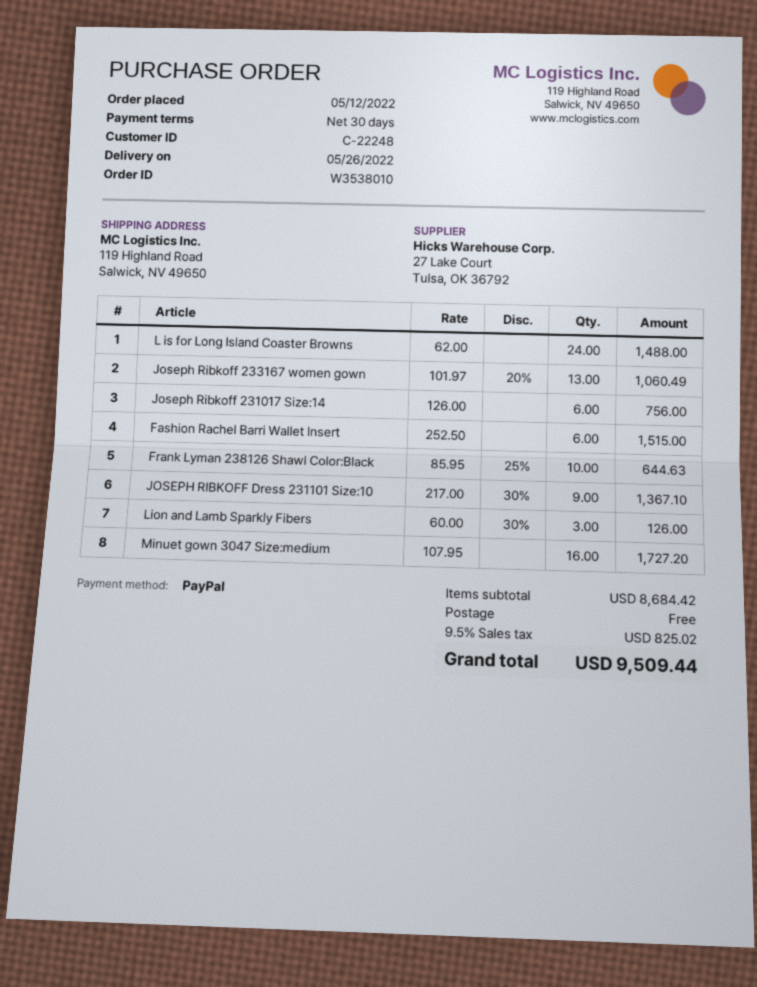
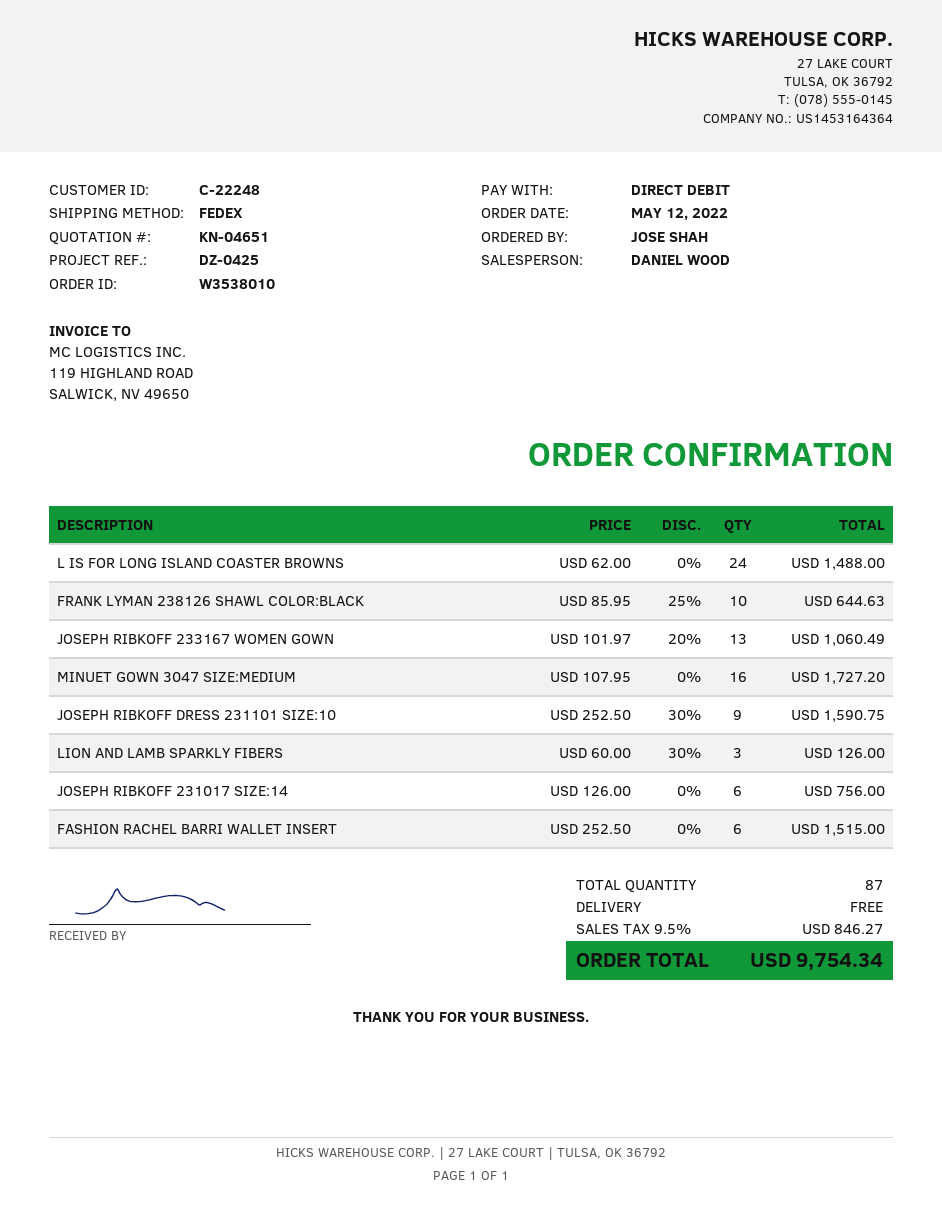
payment method: PayPal -> direct debit
JOSEPH RIBKOFF Dress 231101 Size:10: 9 x 217.00 - 30% = 1367.10 -> 9 x 252.50 - 30% = 1590.75
tax: 9.5% = 825.02 -> 9.5% = 846.27
total: 9509.44 -> 9754.34

